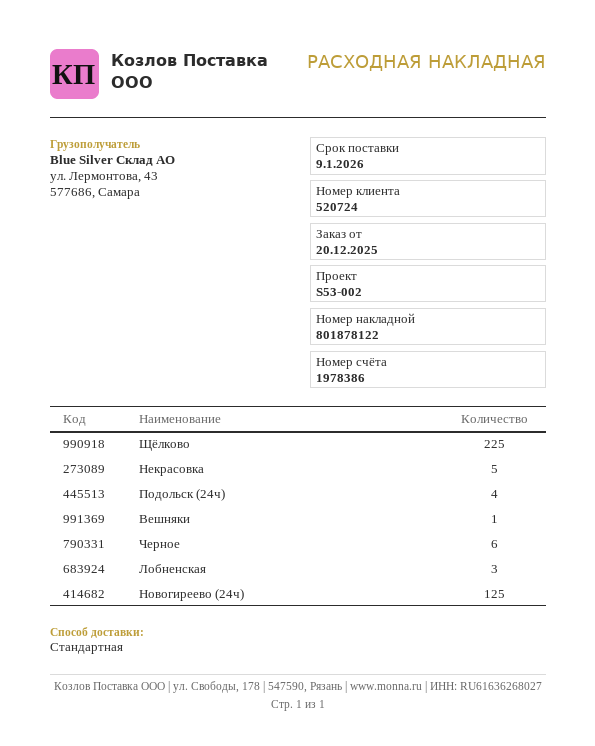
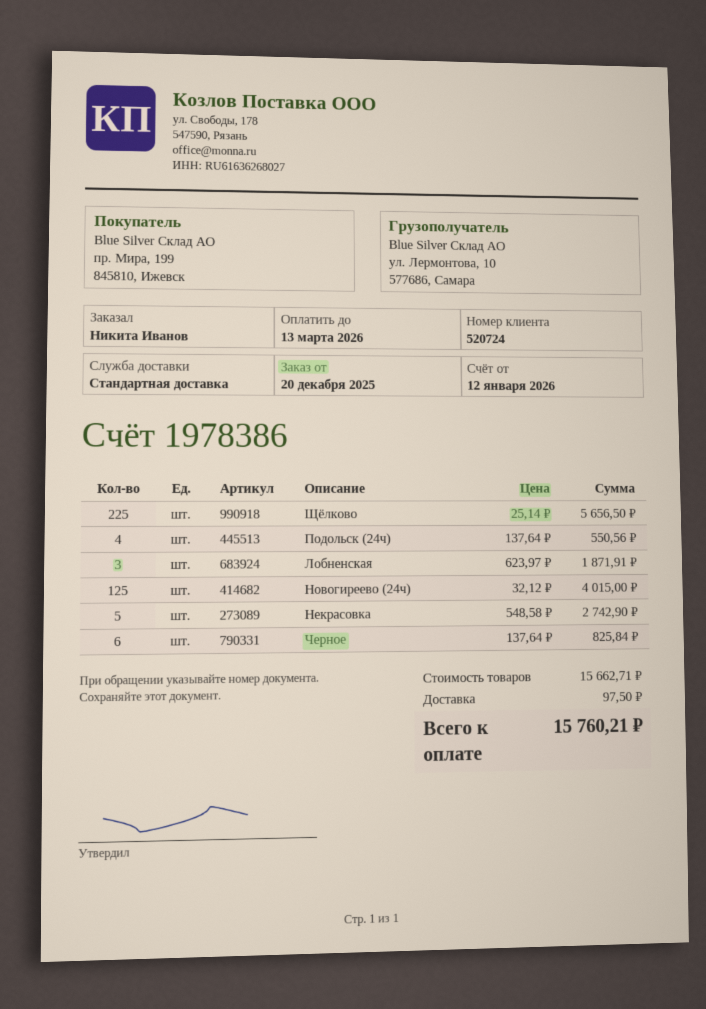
ship to: ул. Лермонтова, 43, 577686, Самара -> ул. Лермонтова, 10, 577686, Самара
Вешняки: 1 -> none

